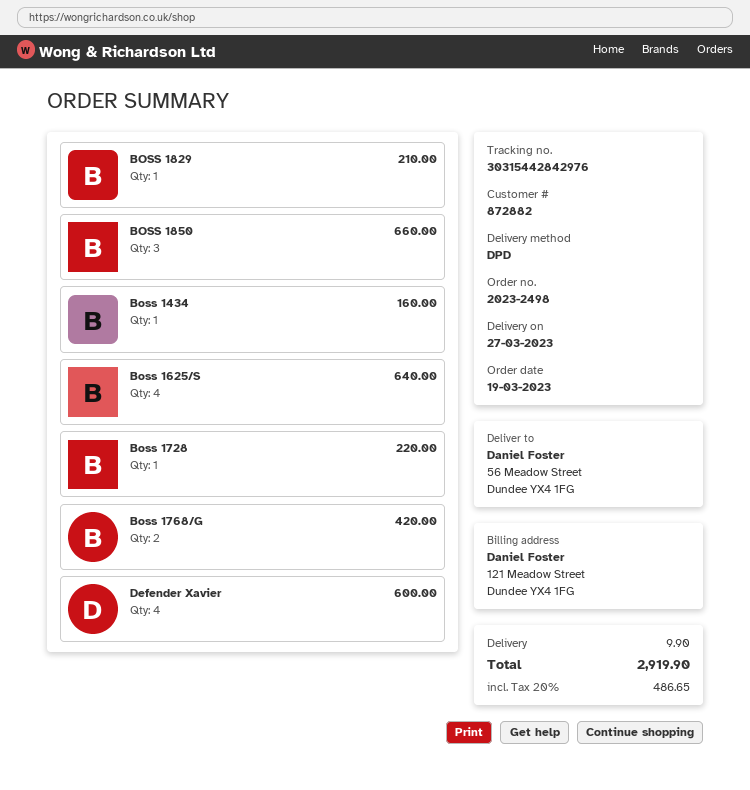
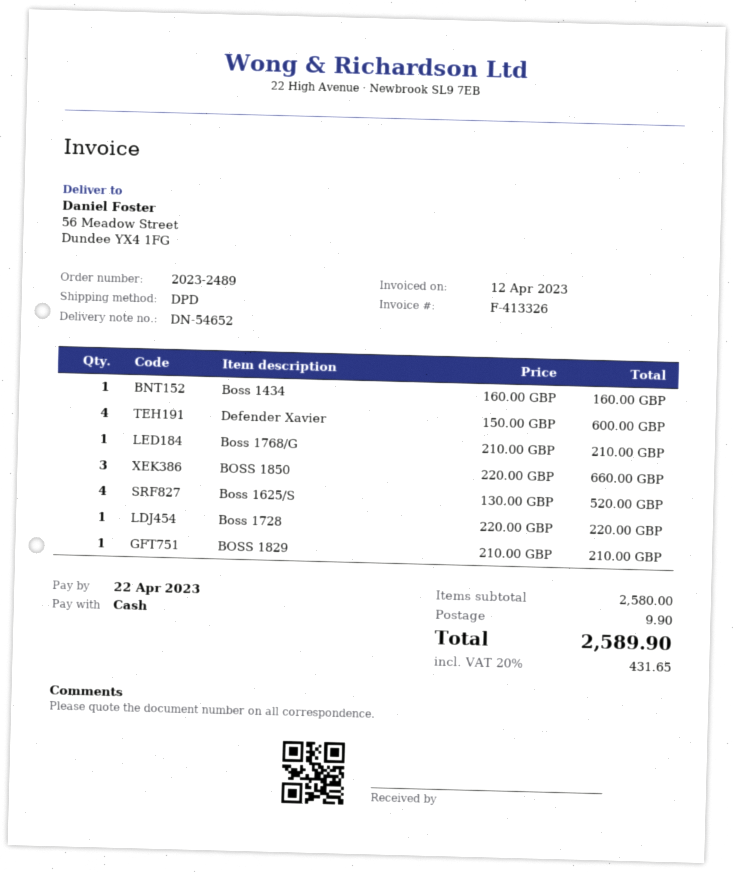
order number: 2023-2498 -> 2023-2489
Boss 1625/S: 4 for 640.00 -> 4 for 520.00
Boss 1768/G: 2 for 420.00 -> 1 for 210.00
tax: 20% = 486.65 -> 20% = 431.65
total: 2919.90 -> 2589.90

